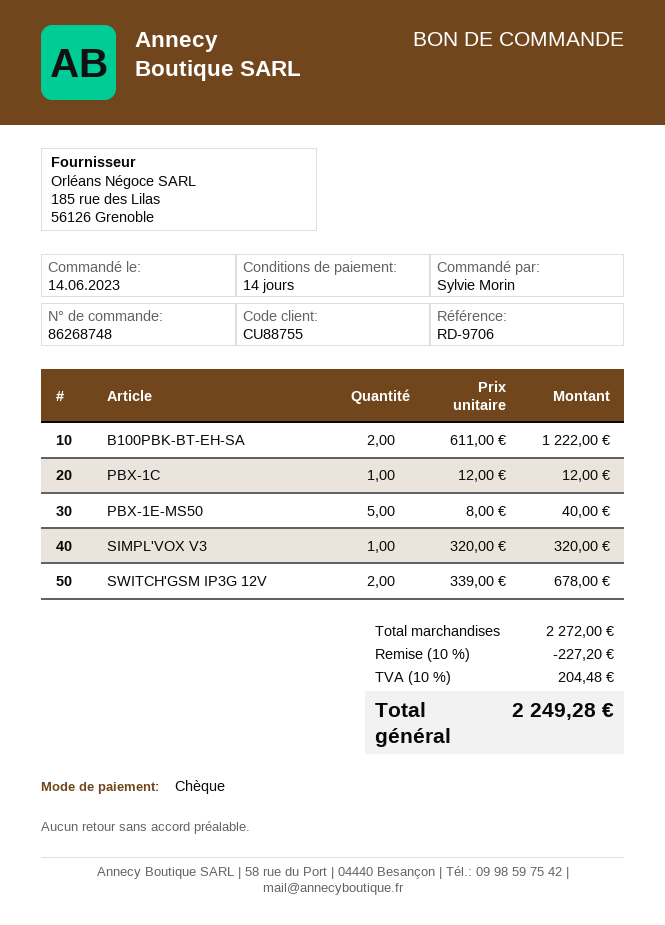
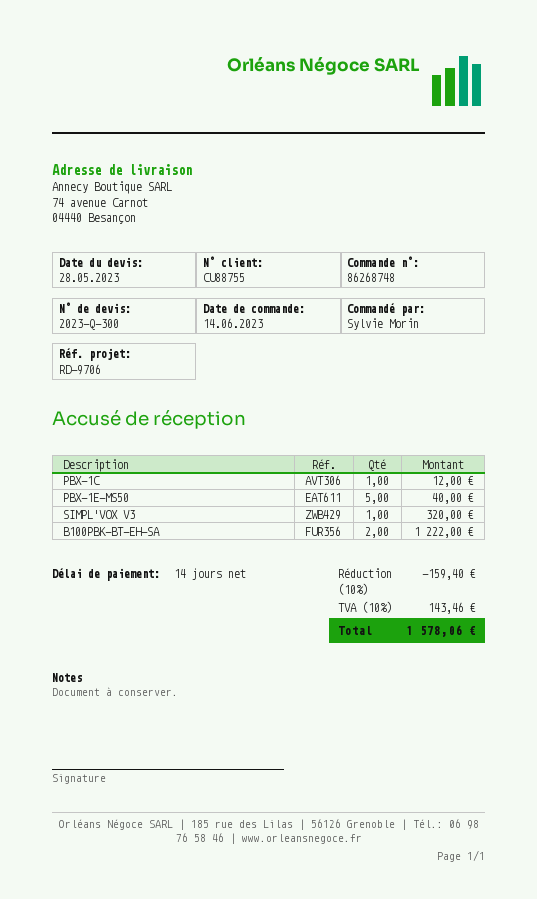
SWITCH'GSM IP3G 12V: 2 for 678.00 -> none
discount: 10% = 227.20 -> 10% = 159.40
tax: 10% = 204.48 -> 10% = 143.46
total: 2249.28 -> 1578.06

